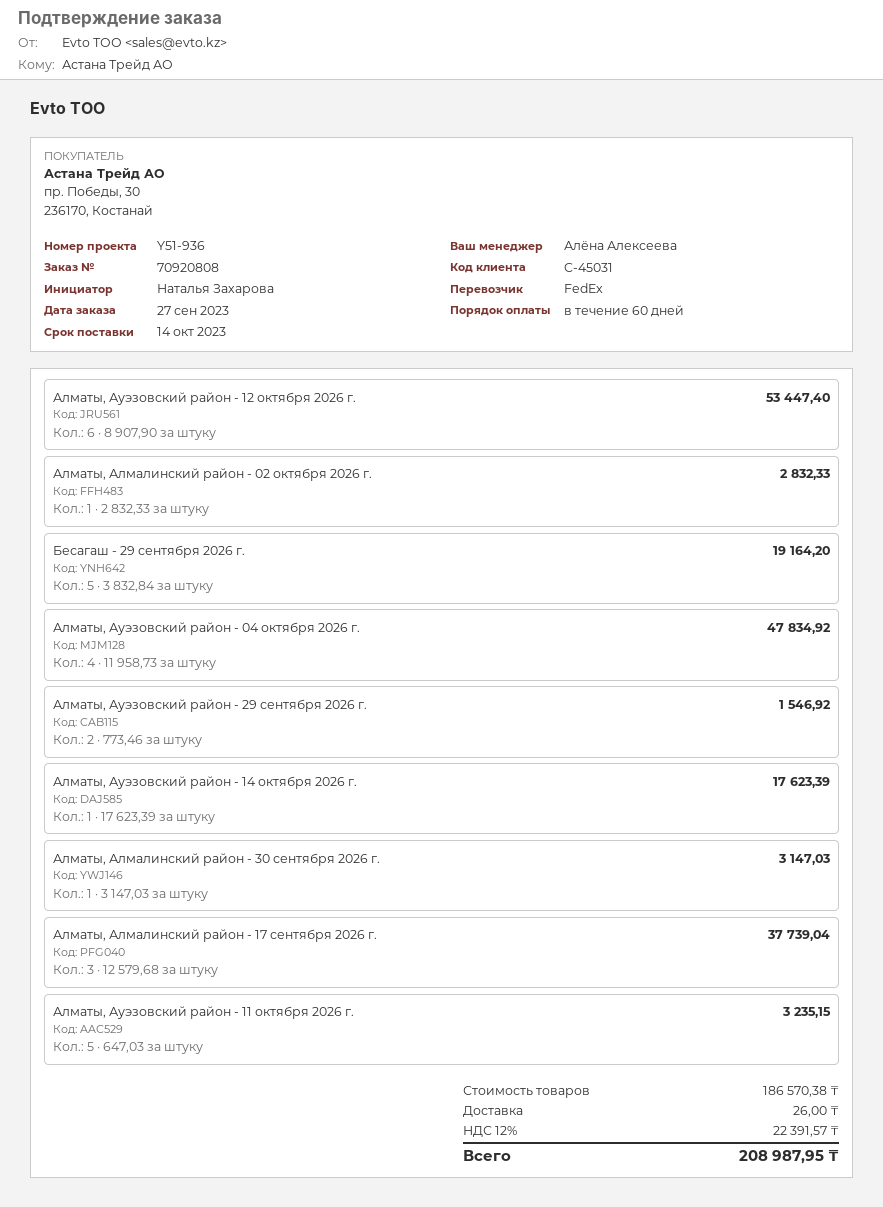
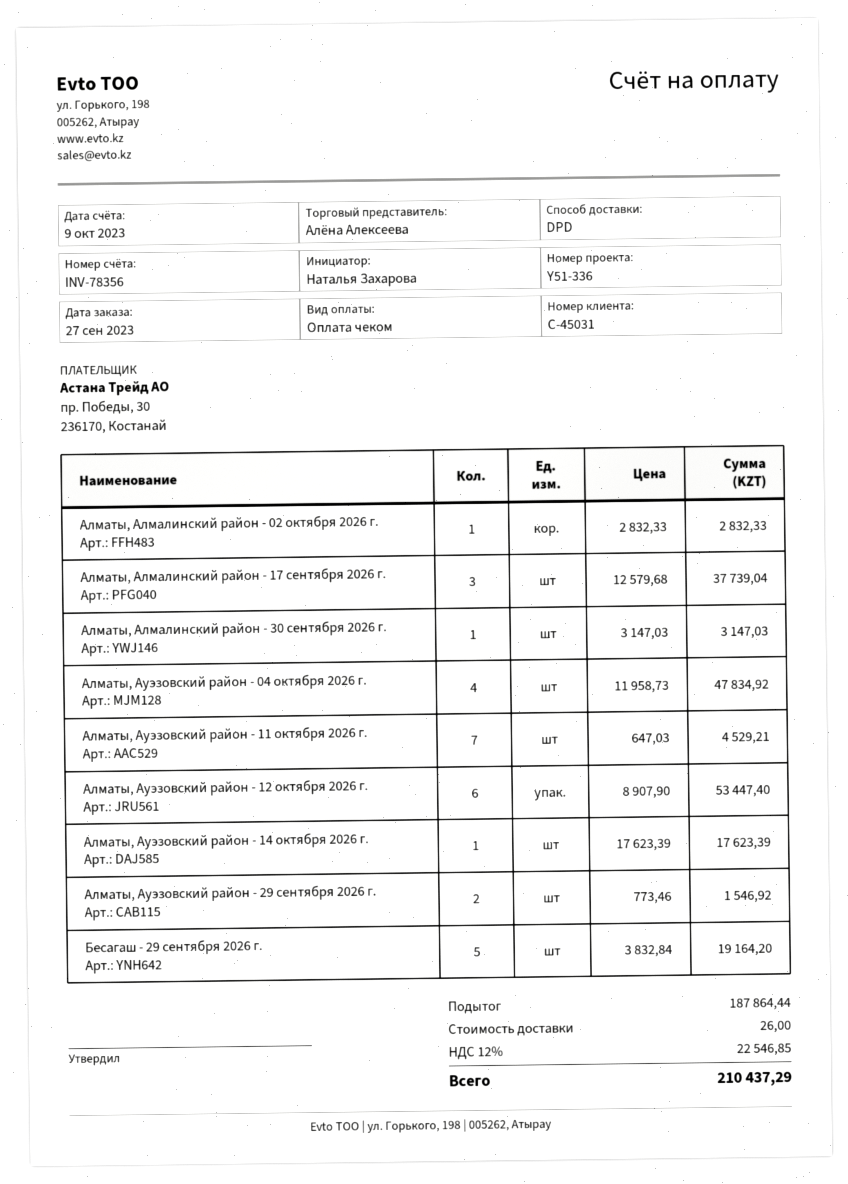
reference: Y51-936 -> Y51-336
shipping method: FedEx -> DPD
Алматы, Ауэзовский район - 11 октября 2026 г.: 5 x 647.03 = 3235.15 -> 7 x 647.03 = 4529.21
subtotal: 186570.38 -> 187864.44
tax: 12% = 22391.57 -> 12% = 22546.85
total: 208987.95 -> 210437.29

